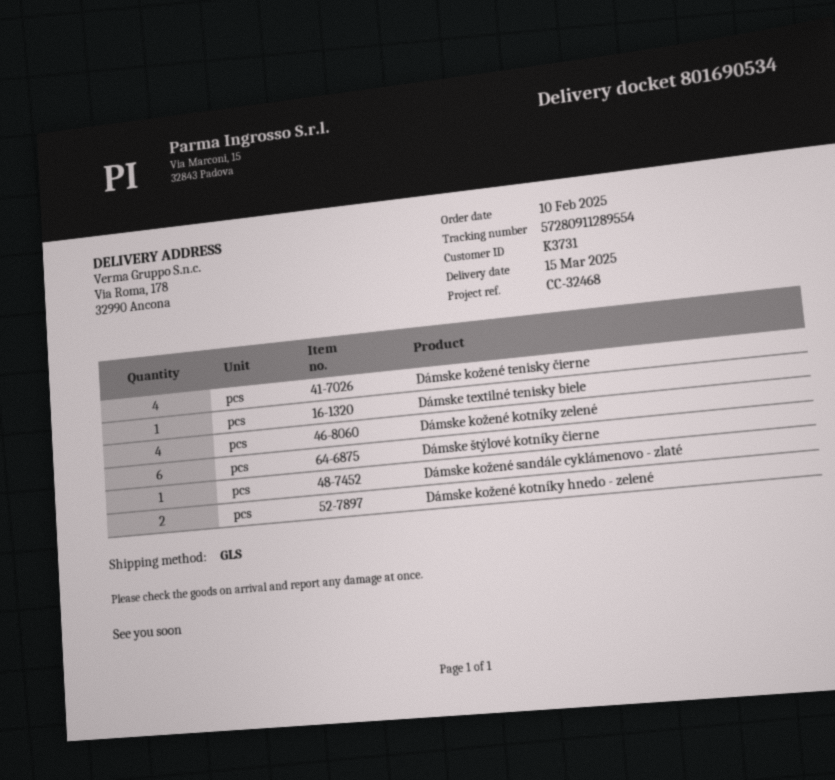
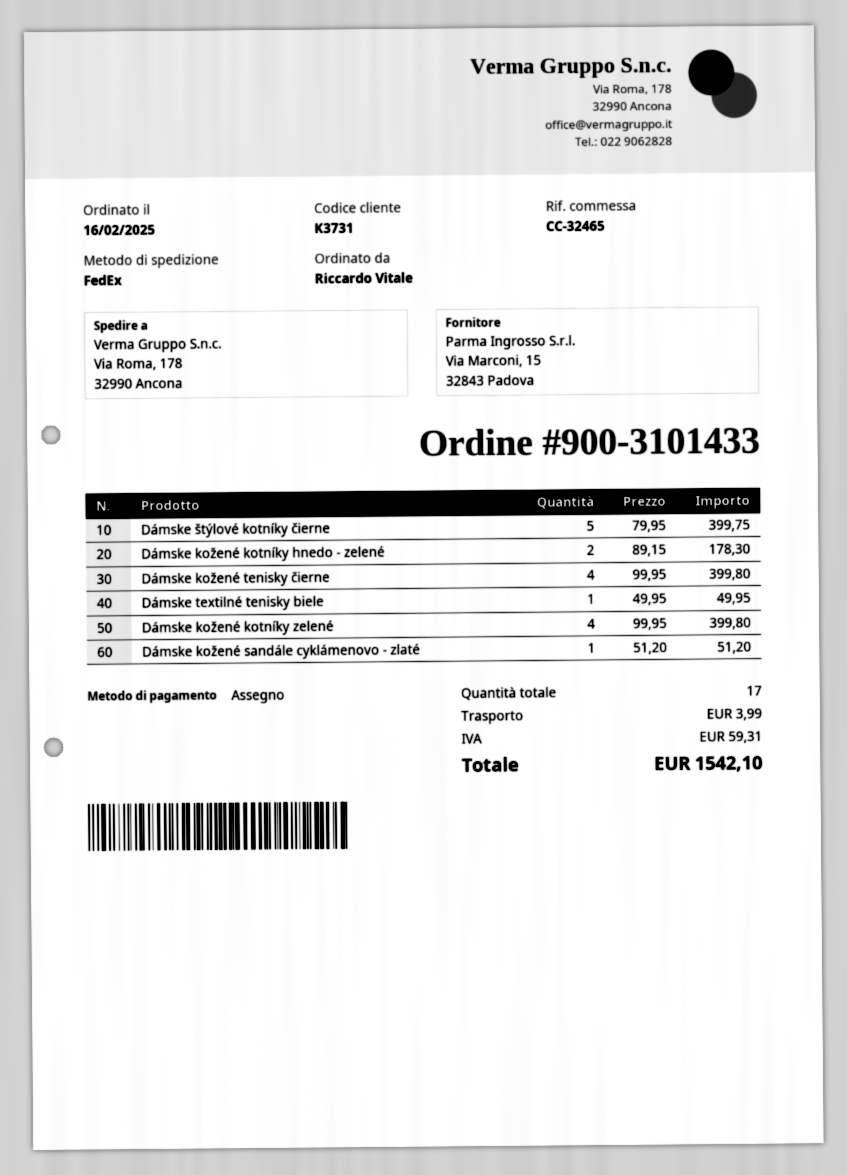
order date: 2025-02-10 -> 2025-02-16
reference: CC-32468 -> CC-32465
shipping method: GLS -> FedEx
Dámske štýlové kotníky čierne: 6 -> 5

